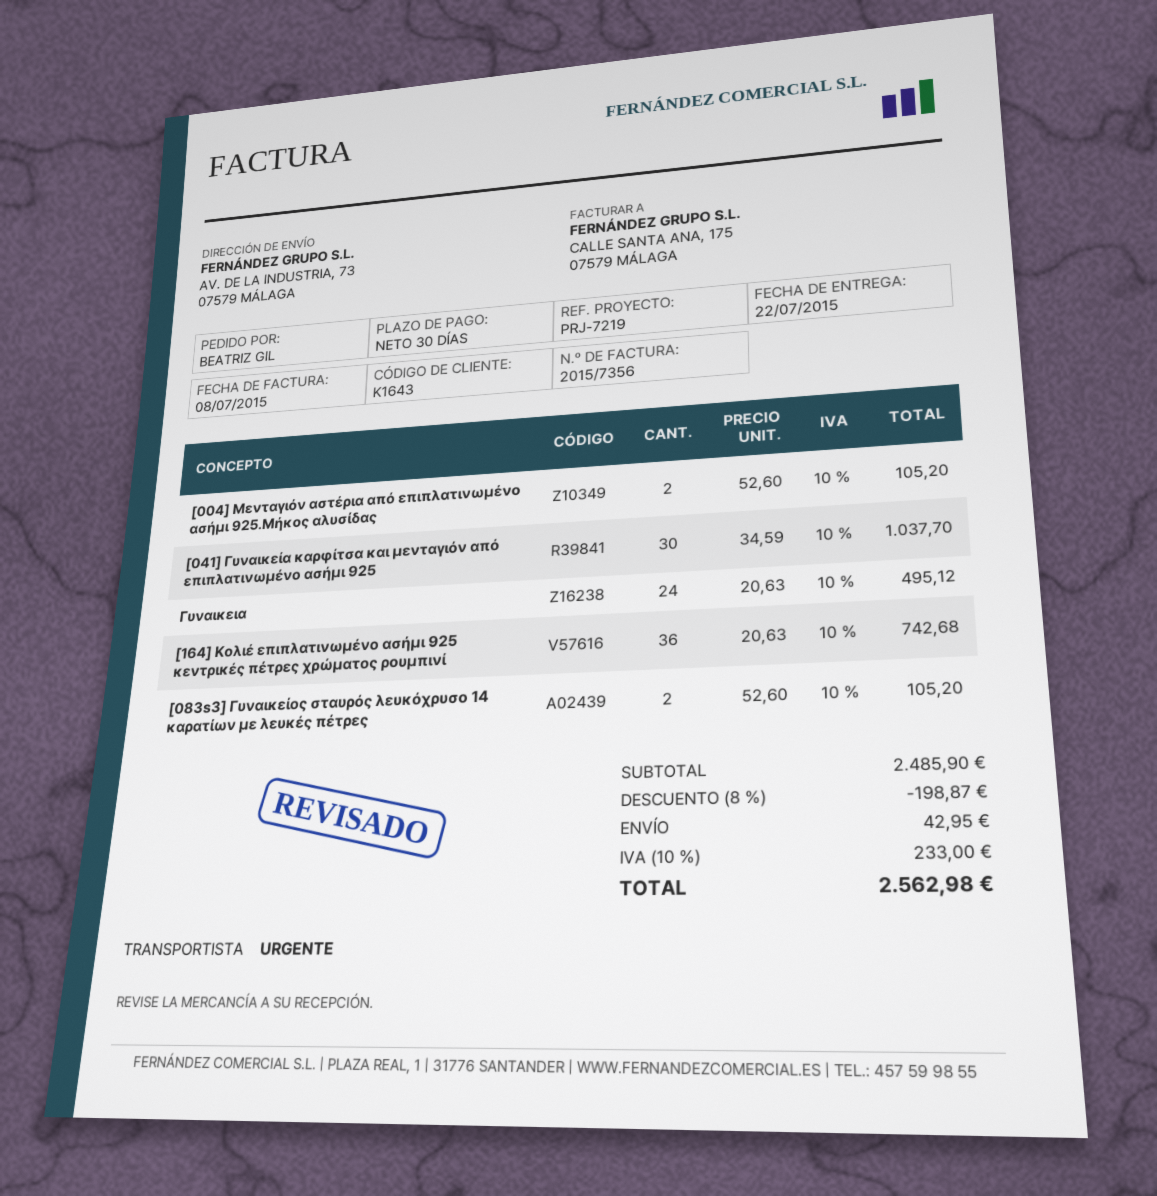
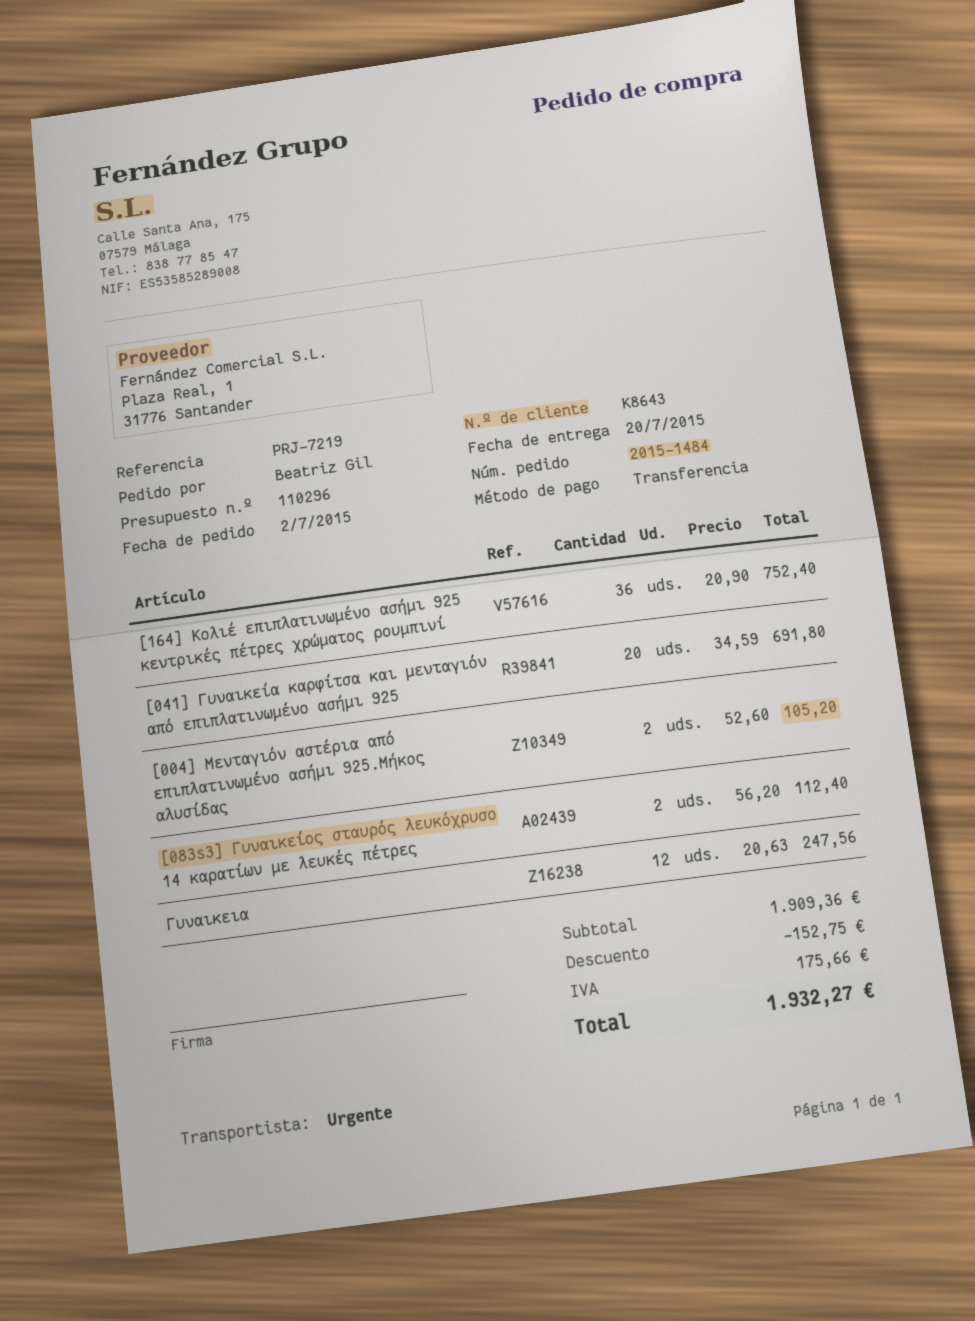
delivery date: 2015-07-22 -> 2015-07-20
customer number: K1643 -> K8643
[041] Γυναικεία καρφίτσα και μενταγιόν από επιπλατινωμένο ασήμι 925: 30 x 34.59 = 1037.70 -> 20 x 34.59 = 691.80
Γυναικεια: 24 x 20.63 = 495.12 -> 12 x 20.63 = 247.56
[164] Κολιέ επιπλατινωμένο ασήμι 925 κεντρικές πέτρες χρώματος ρουμπινί: 36 x 20.63 = 742.68 -> 36 x 20.90 = 752.40
[083s3] Γυναικείος σταυρός λευκόχρυσο 14 καρατίων με λευκές πέτρες: 2 x 52.60 = 105.20 -> 2 x 56.20 = 112.40
subtotal: 2485.90 -> 1909.36
discount: 198.87 -> 152.75
shipping: 42.95 -> none
tax: 233.00 -> 175.66
total: 2562.98 -> 1932.27

